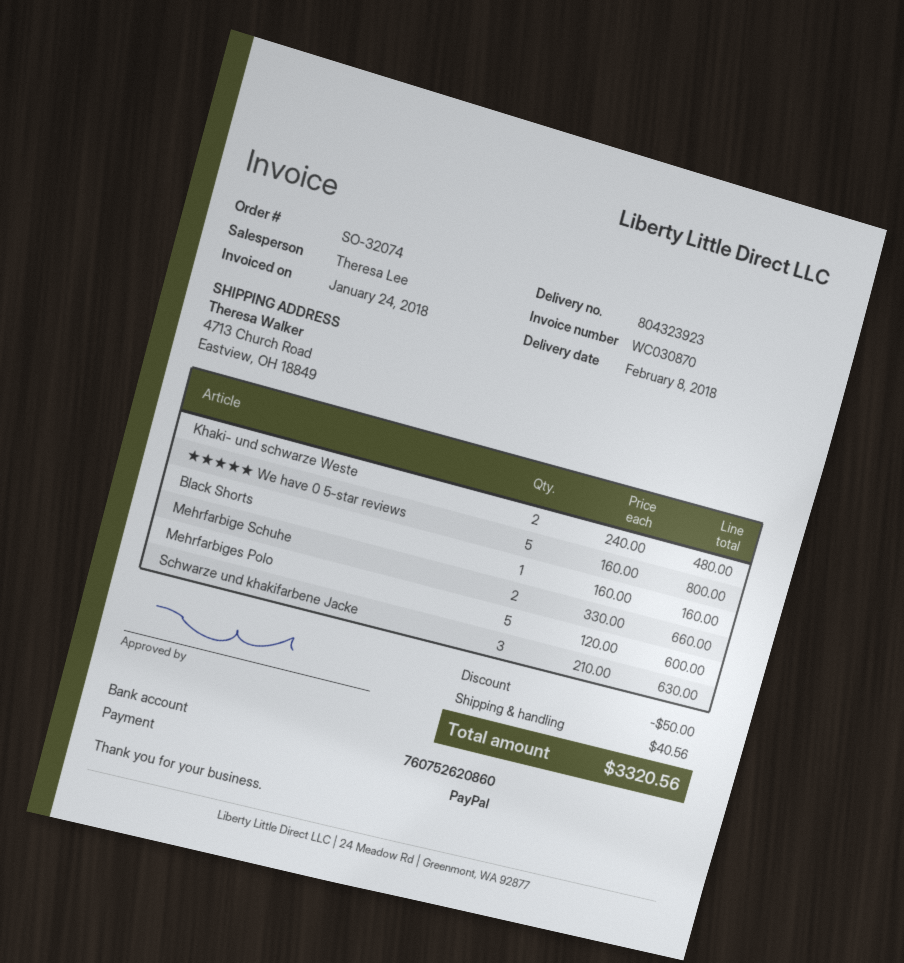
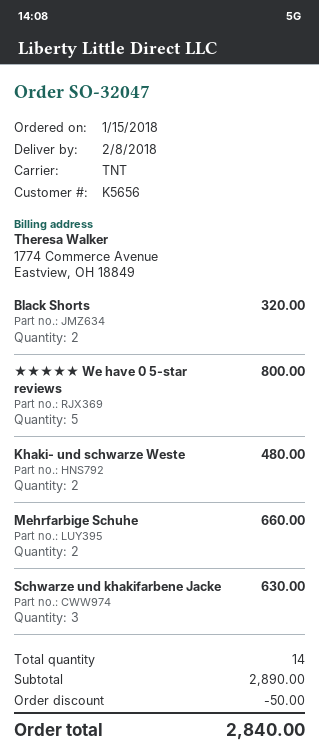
order number: SO-32074 -> SO-32047
Black Shorts: 1 for 160.00 -> 2 for 320.00
Mehrfarbiges Polo: 5 for 600.00 -> none
shipping: 40.56 -> none
total: 3320.56 -> 2840.00

